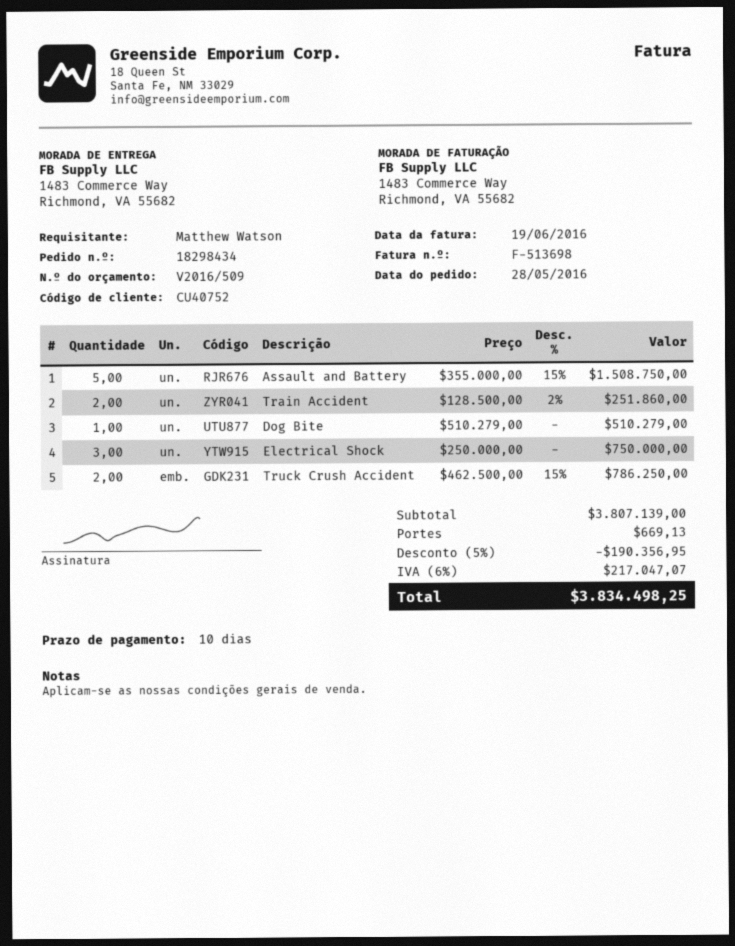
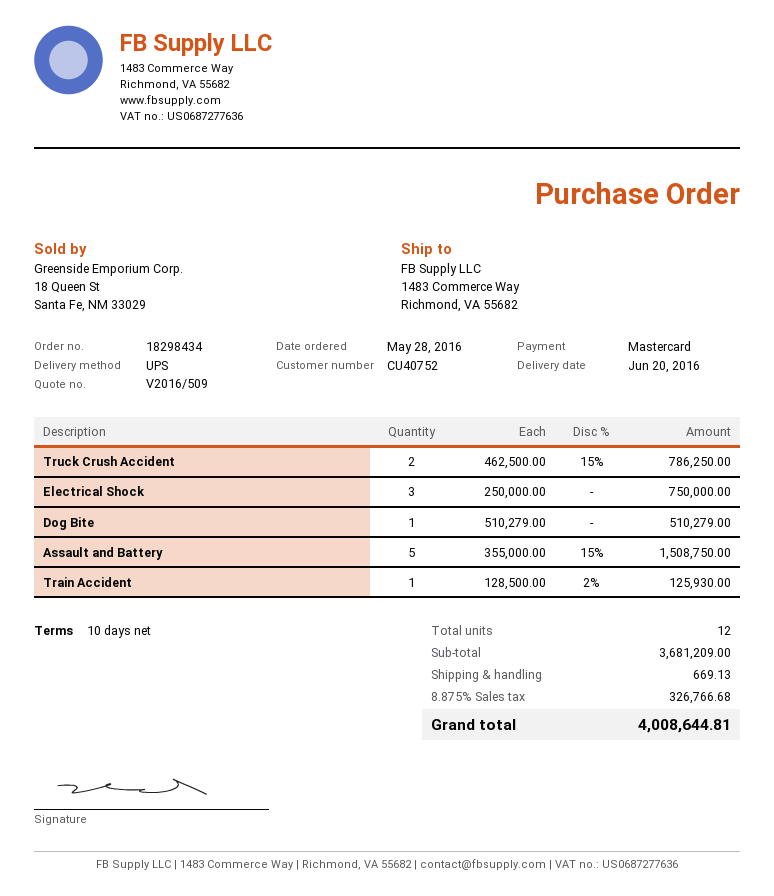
Train Accident: 2 x 128500.00 - 2% = 251860.00 -> 1 x 128500.00 - 2% = 125930.00
subtotal: 3807139.00 -> 3681209.00
discount: 5% = 190356.95 -> none
tax: 6% = 217047.07 -> 8.875% = 326766.68
total: 3834498.25 -> 4008644.81

